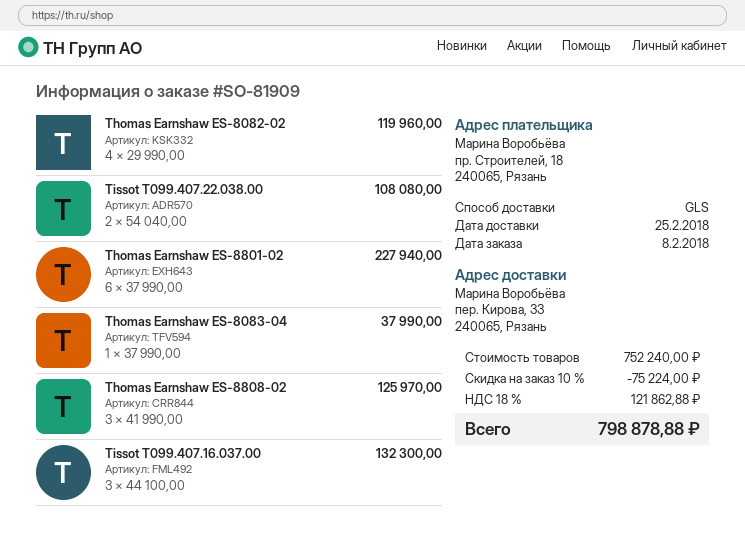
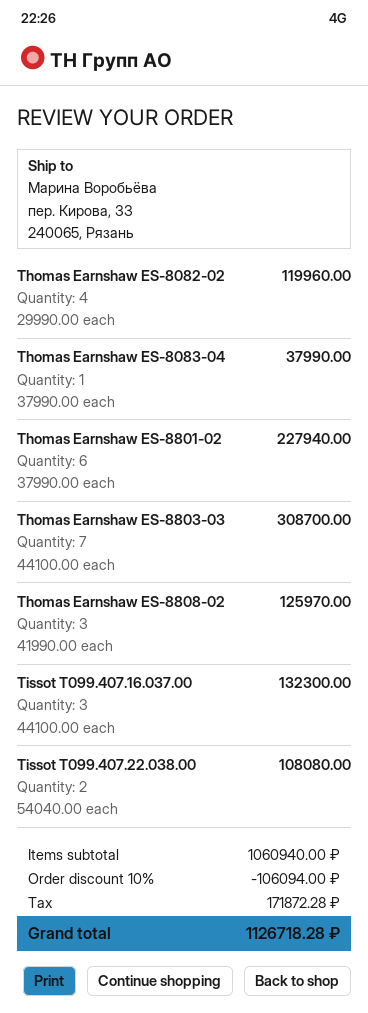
Thomas Earnshaw ES-8803-03: none -> 7 x 44100.00 = 308700.00
subtotal: 752240.00 -> 1060940.00
discount: 10% = 75224.00 -> 10% = 106094.00
tax: 121862.88 -> 171872.28
total: 798878.88 -> 1126718.28

